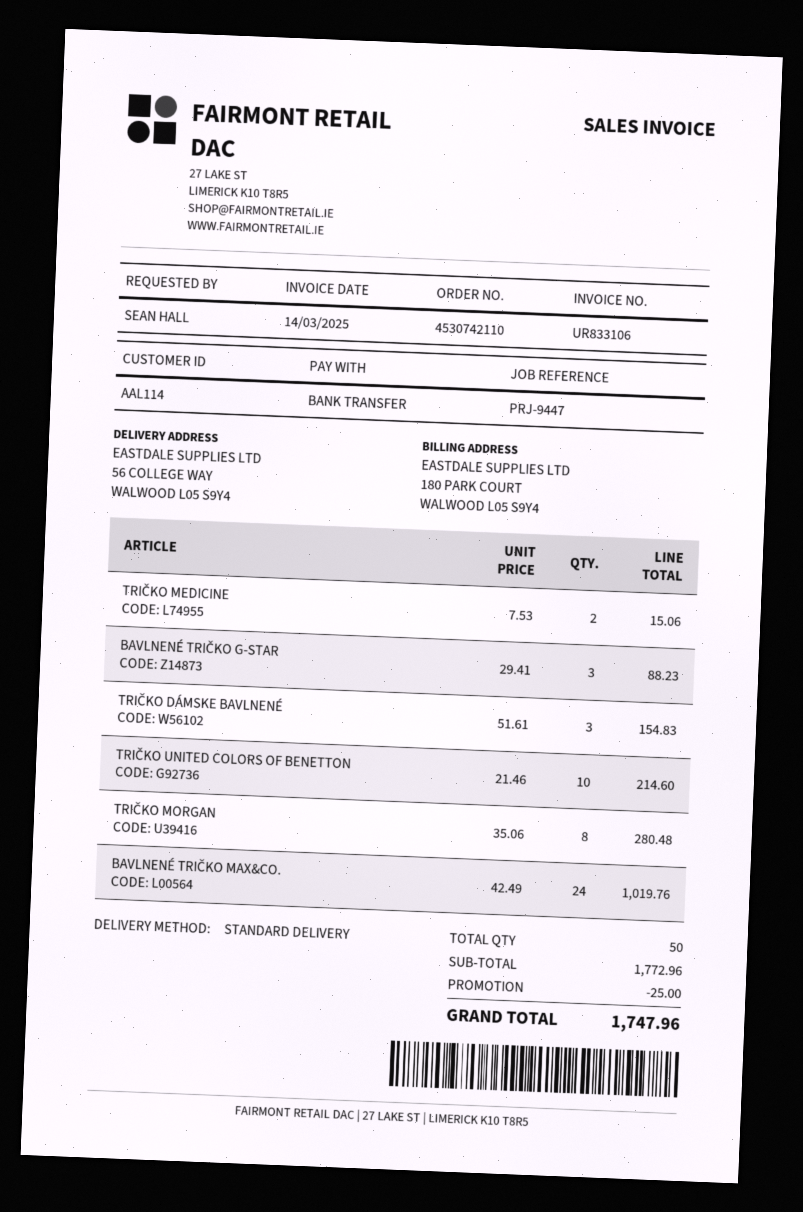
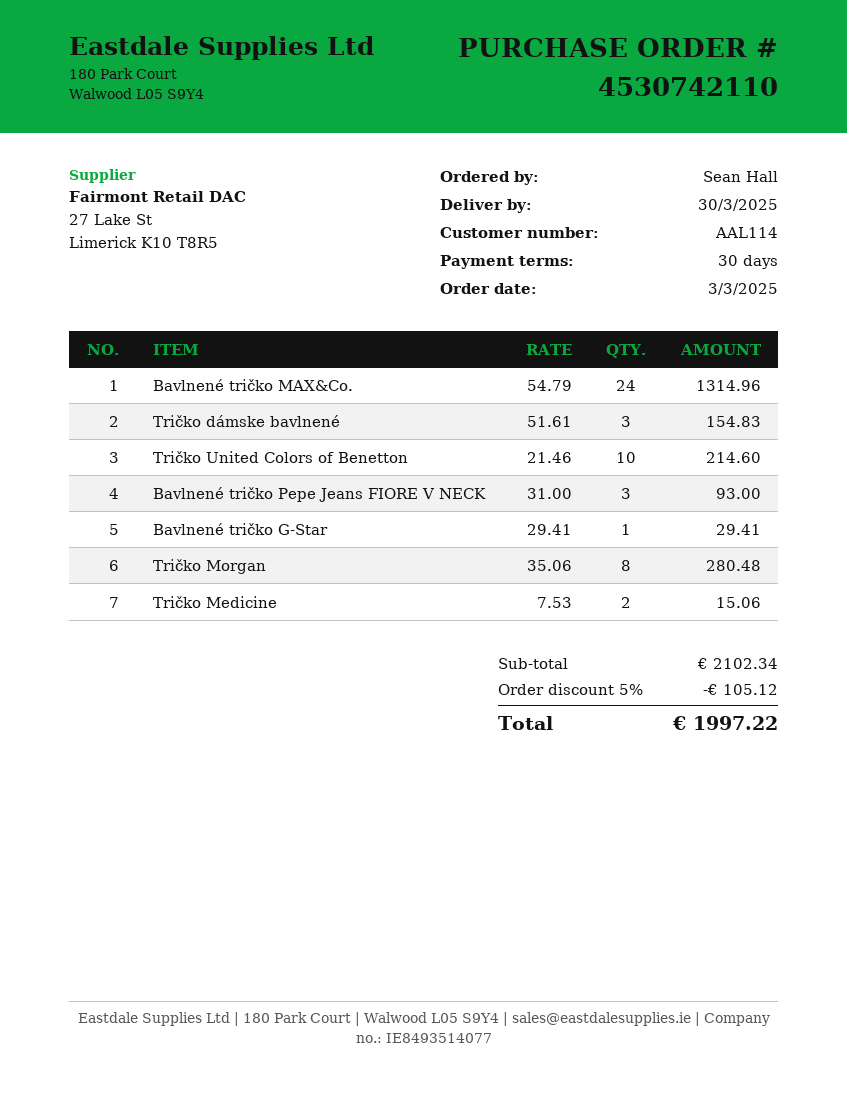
BAVLNENÉ TRIČKO G-STAR: 3 x 29.41 = 88.23 -> 1 x 29.41 = 29.41
BAVLNENÉ TRIČKO MAX&CO.: 24 x 42.49 = 1019.76 -> 24 x 54.79 = 1314.96
Bavlnené tričko Pepe Jeans FIORE V NECK: none -> 3 x 31.00 = 93.00
subtotal: 1772.96 -> 2102.34
discount: 25.00 -> 105.12
total: 1747.96 -> 1997.22

